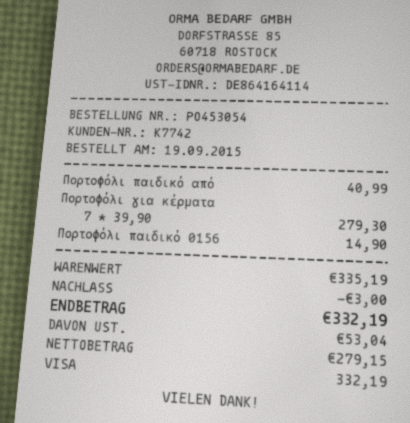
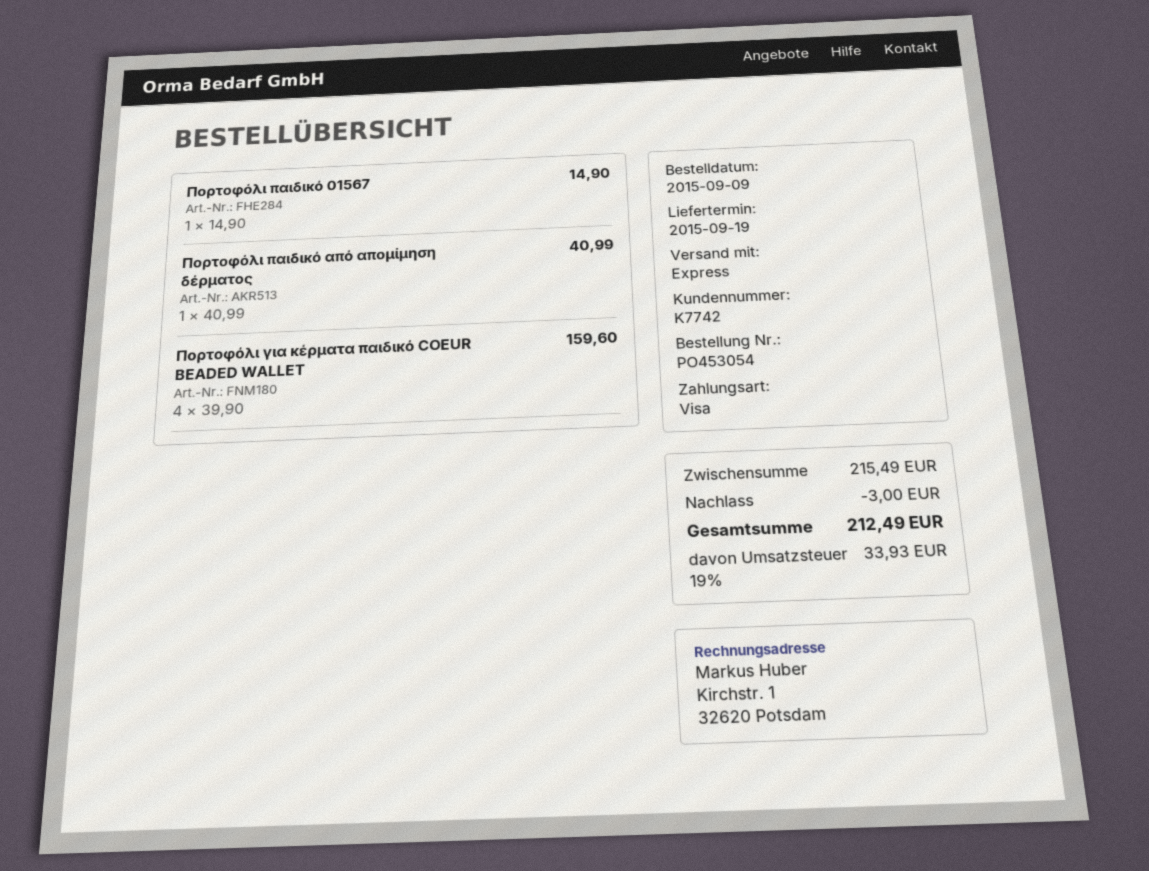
order date: 2015-09-19 -> 2015-09-09
Πορτοφόλι για κέρματα: 7 x 39.90 = 279.30 -> 4 x 39.90 = 159.60
subtotal: 335.19 -> 215.49
tax: 53.04 -> 33.93
total: 332.19 -> 212.49

